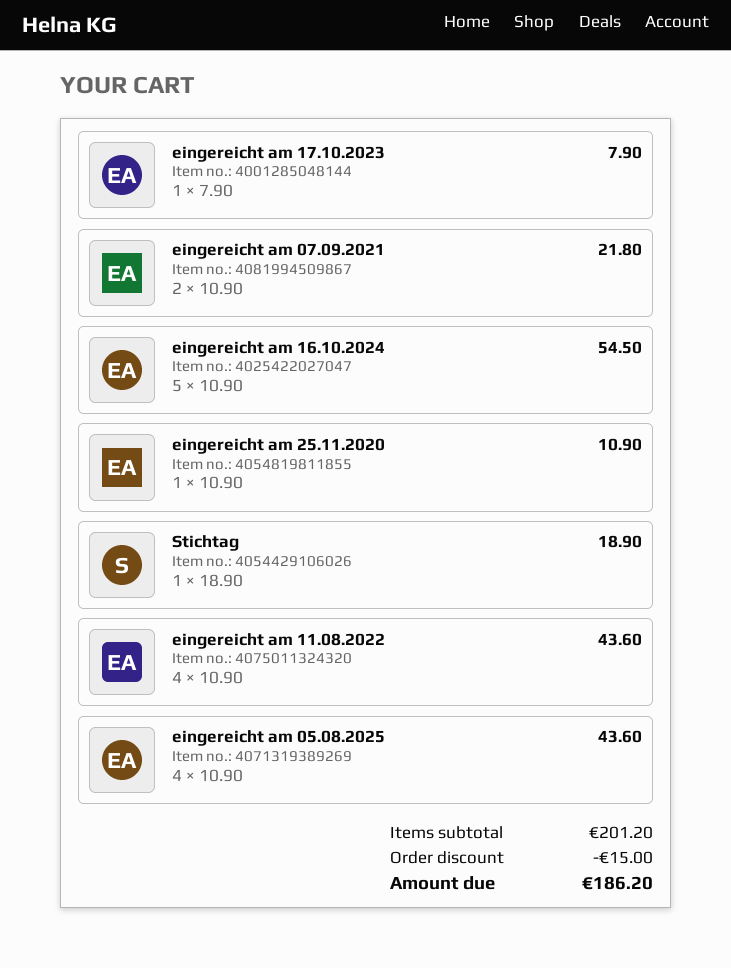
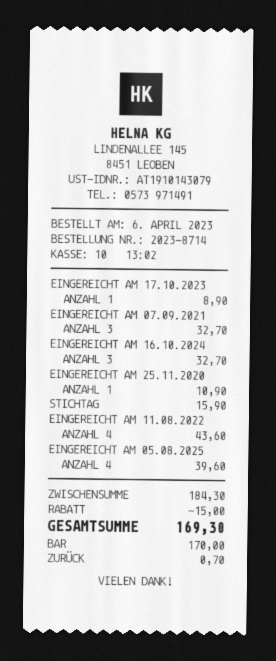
eingereicht am 17.10.2023: 1 for 7.90 -> 1 for 8.90
eingereicht am 07.09.2021: 2 for 21.80 -> 3 for 32.70
eingereicht am 16.10.2024: 5 for 54.50 -> 3 for 32.70
Stichtag: 1 for 18.90 -> 1 for 15.90
eingereicht am 05.08.2025: 4 for 43.60 -> 4 for 39.60
subtotal: 201.20 -> 184.30
total: 186.20 -> 169.30

